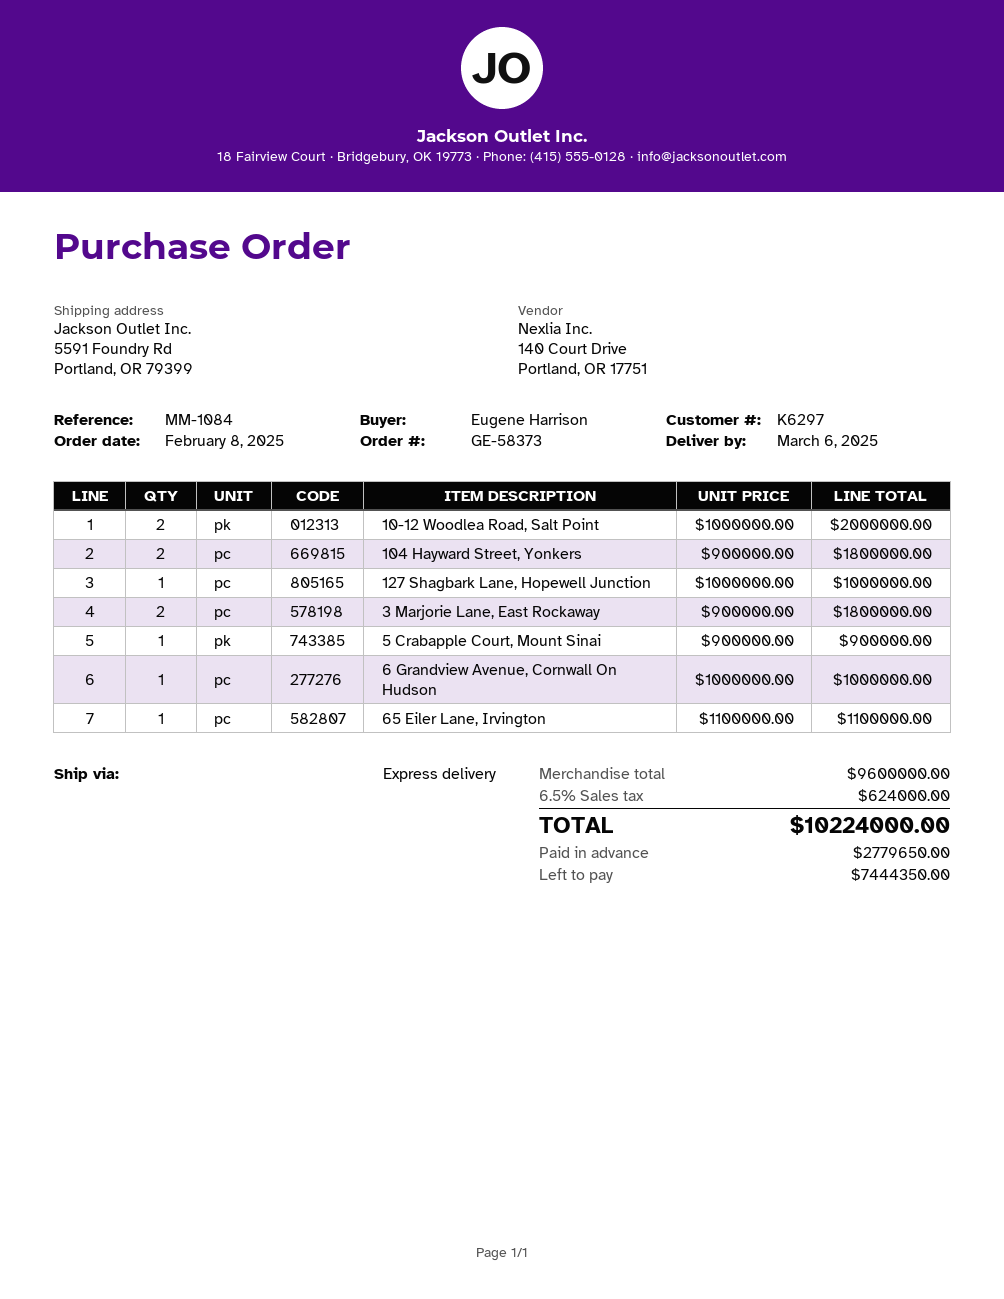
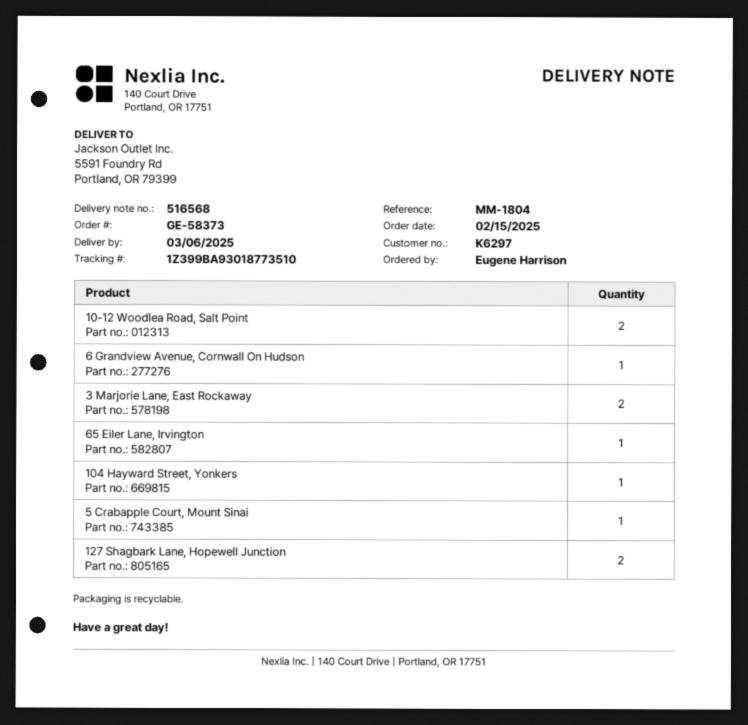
order date: 2025-02-08 -> 2025-02-15
reference: MM-1084 -> MM-1804
104 Hayward Street, Yonkers: 2 -> 1
127 Shagbark Lane, Hopewell Junction: 1 -> 2

